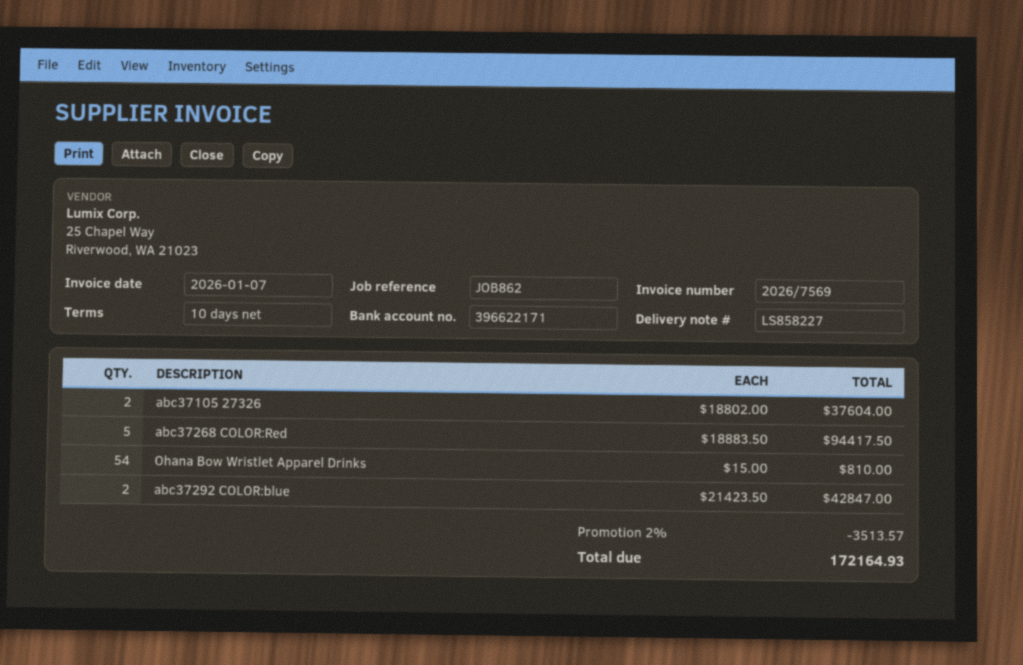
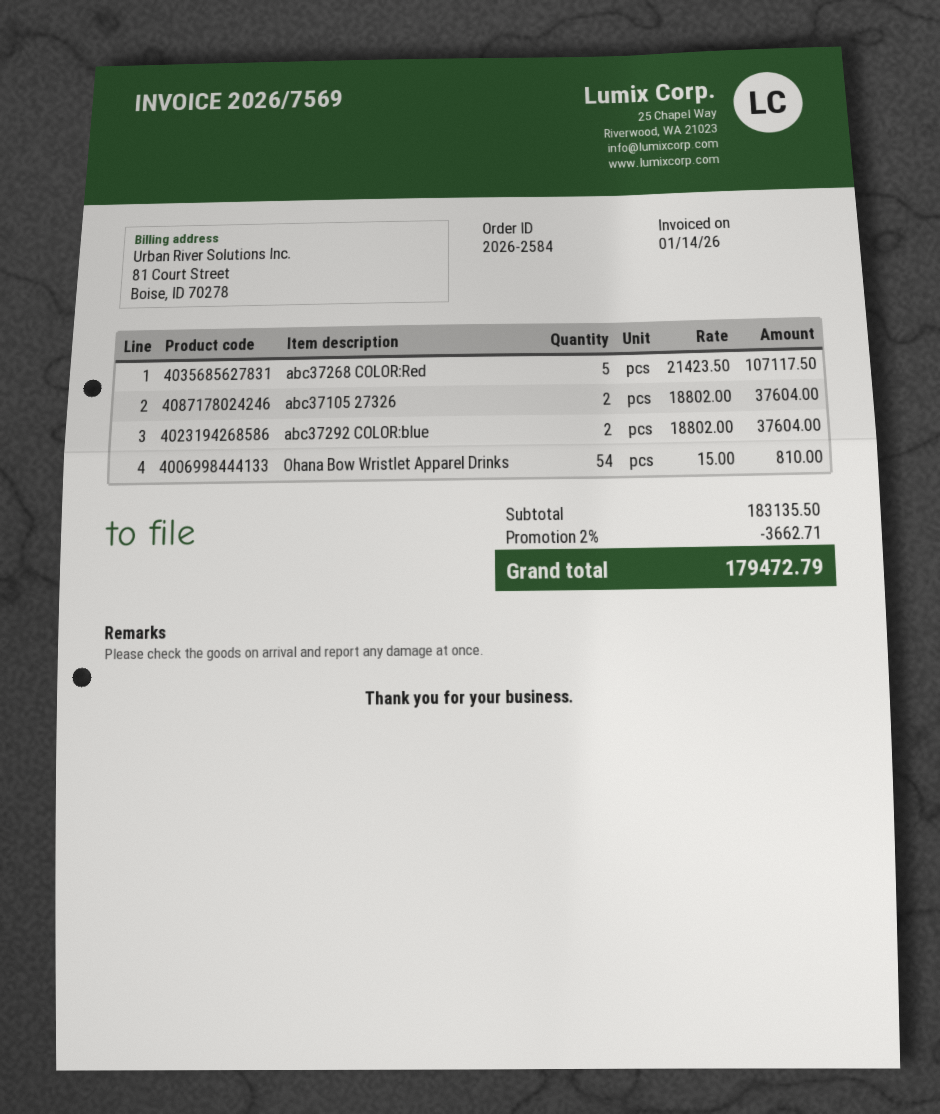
invoice date: 2026-01-07 -> 2026-01-14
abc37268 COLOR:Red: 5 x 18883.50 = 94417.50 -> 5 x 21423.50 = 107117.50
abc37292 COLOR:blue: 2 x 21423.50 = 42847.00 -> 2 x 18802.00 = 37604.00
discount: 2% = 3513.57 -> 2% = 3662.71
total: 172164.93 -> 179472.79

